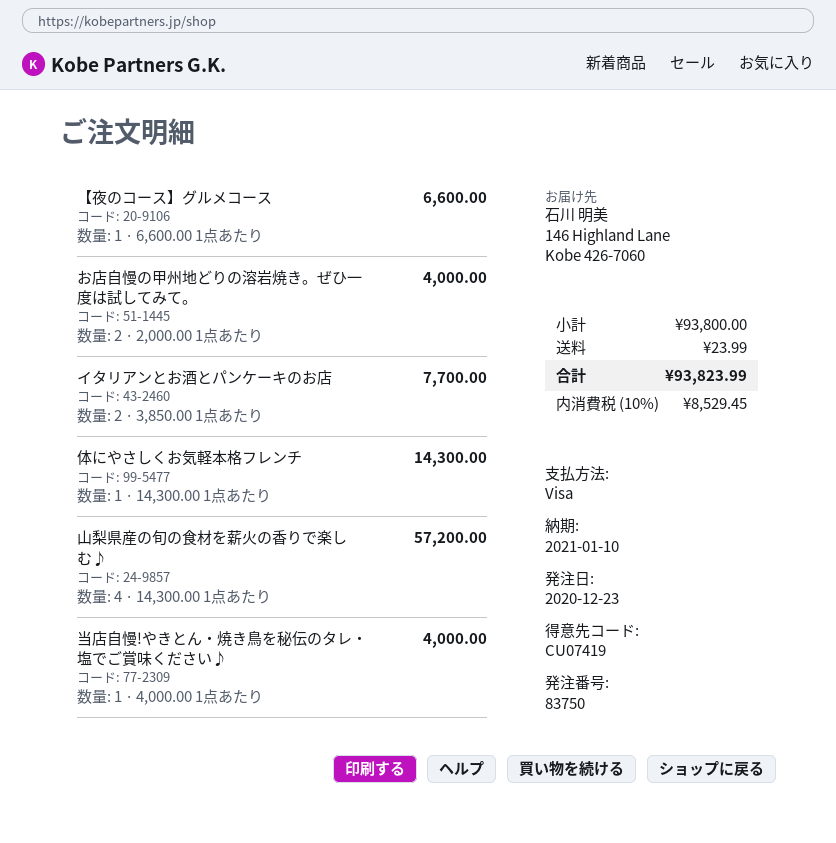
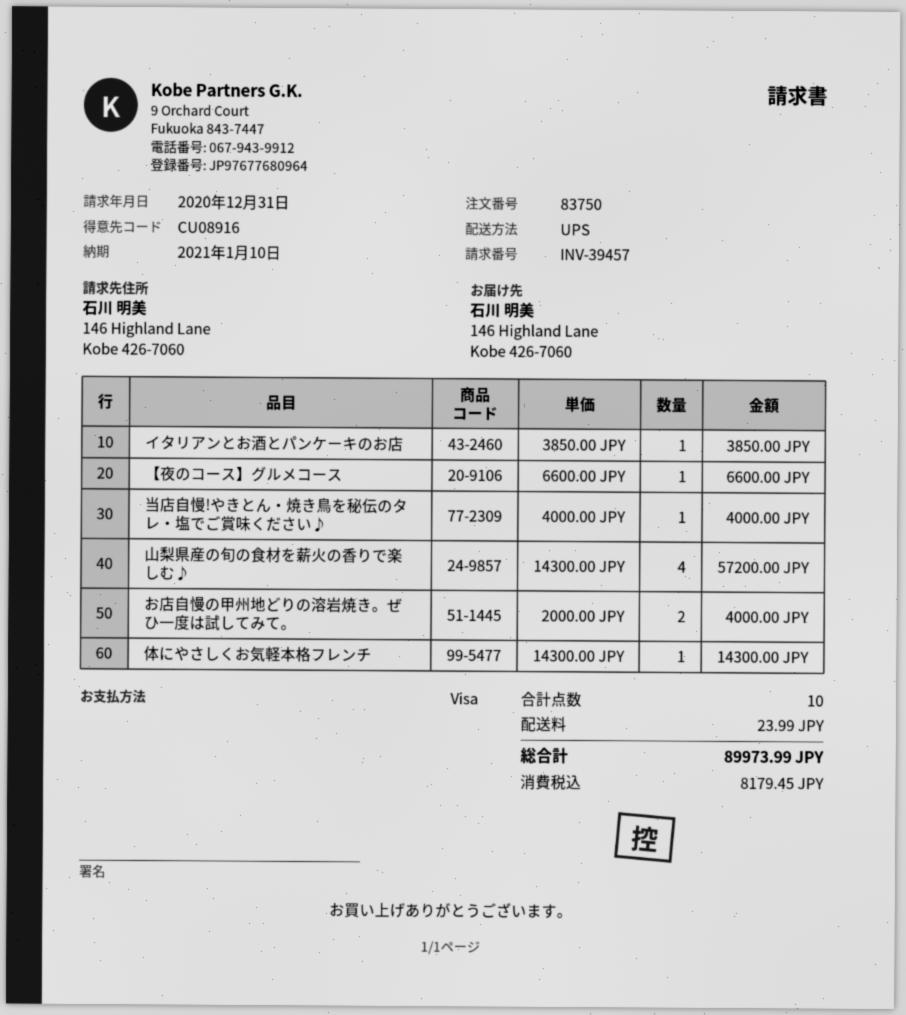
customer number: CU07419 -> CU08916
イタリアンとお酒とパンケーキのお店: 2 x 3850.00 = 7700.00 -> 1 x 3850.00 = 3850.00
tax: 8529.45 -> 8179.45
total: 93823.99 -> 89973.99

